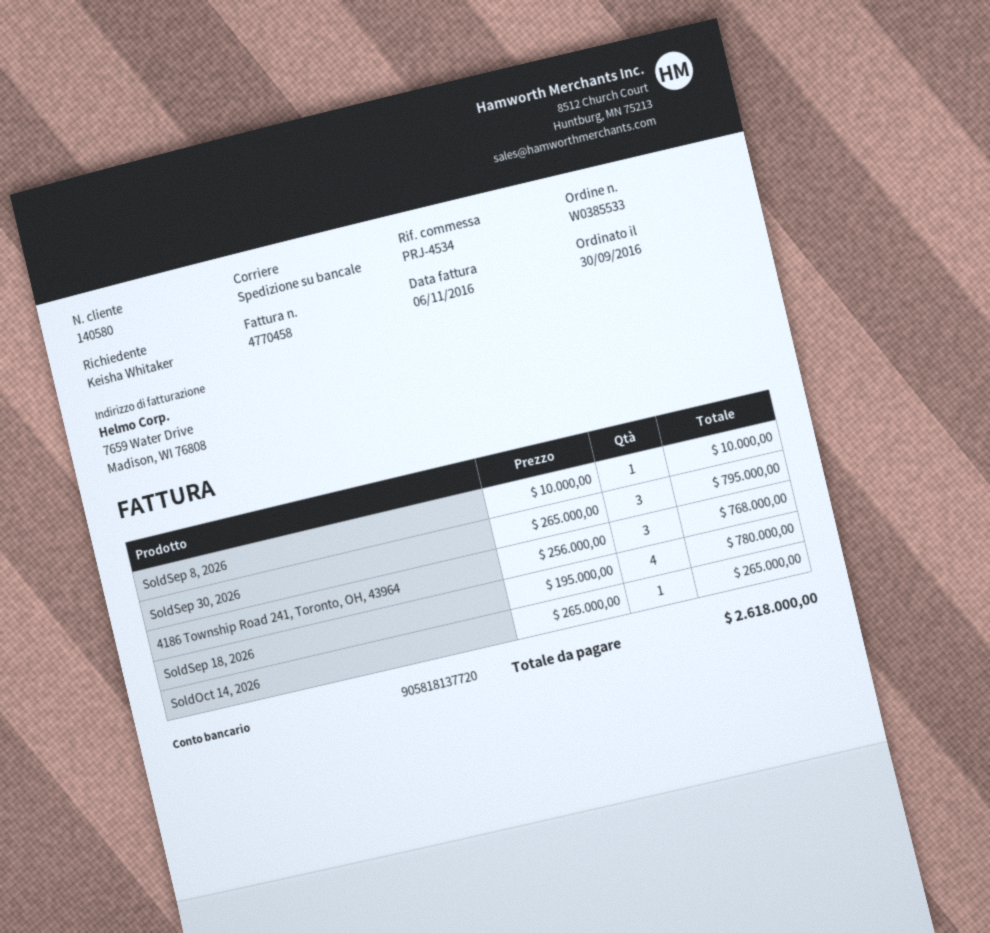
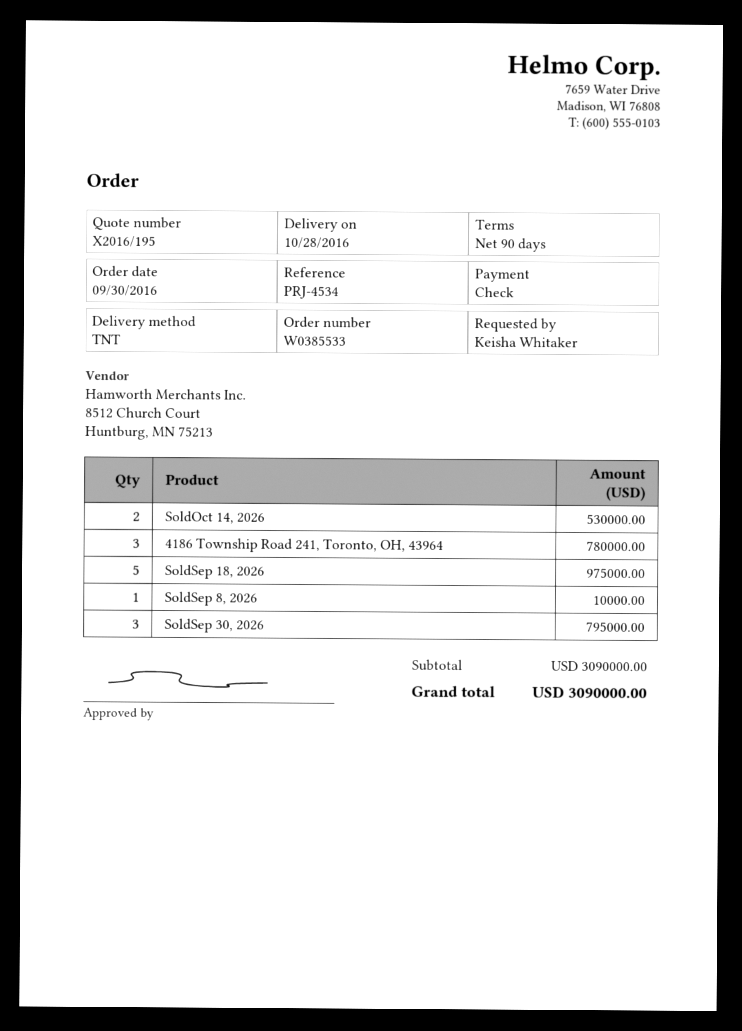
shipping method: pallet freight -> TNT
4186 Township Road 241, Toronto, OH, 43964: 3 for 768000.00 -> 3 for 780000.00
SoldSep 18, 2026: 4 for 780000.00 -> 5 for 975000.00
SoldOct 14, 2026: 1 for 265000.00 -> 2 for 530000.00
total: 2618000.00 -> 3090000.00

